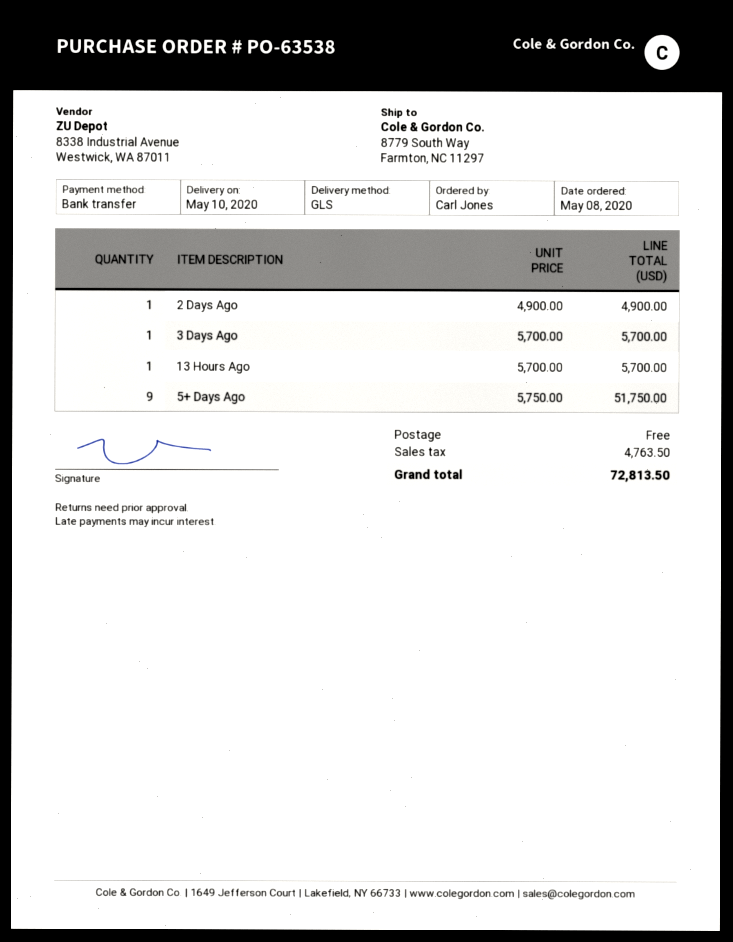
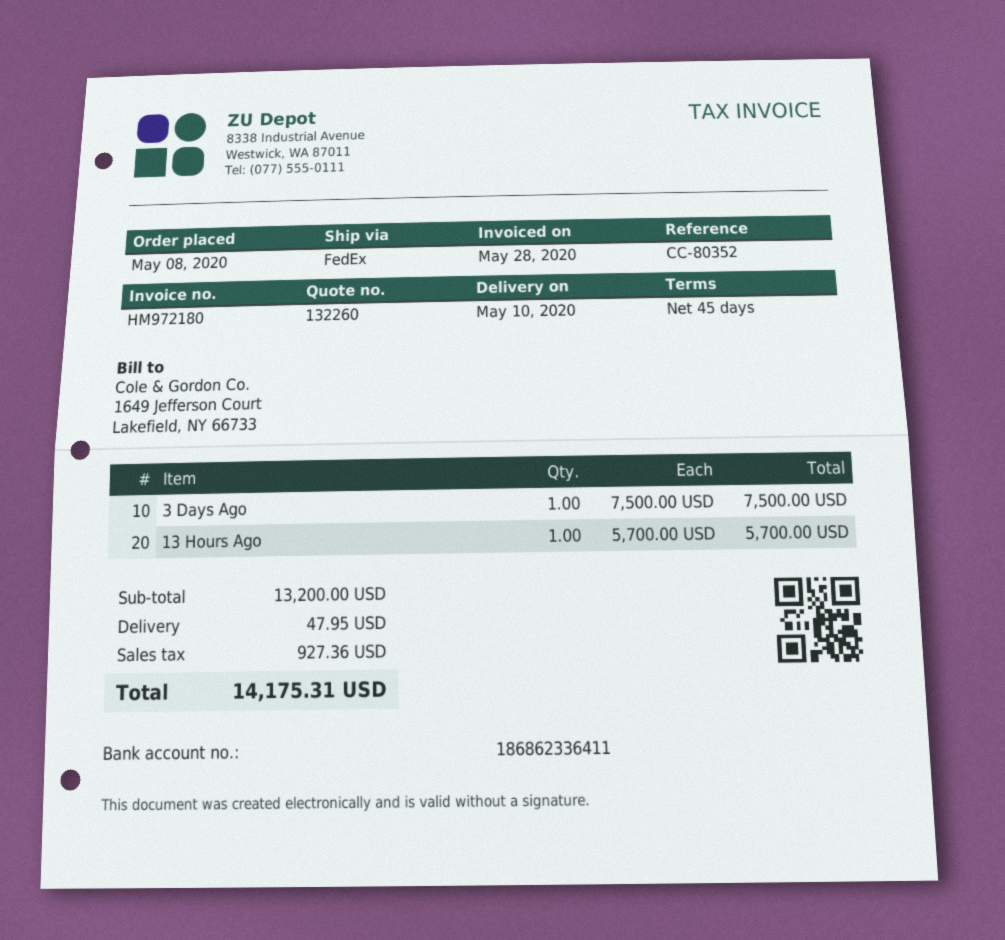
shipping method: GLS -> FedEx
2 Days Ago: 1 x 4900.00 = 4900.00 -> none
3 Days Ago: 1 x 5700.00 = 5700.00 -> 1 x 7500.00 = 7500.00
5+ Days Ago: 9 x 5750.00 = 51750.00 -> none
shipping: 0.00 -> 47.95
tax: 4763.50 -> 927.36
total: 72813.50 -> 14175.31

